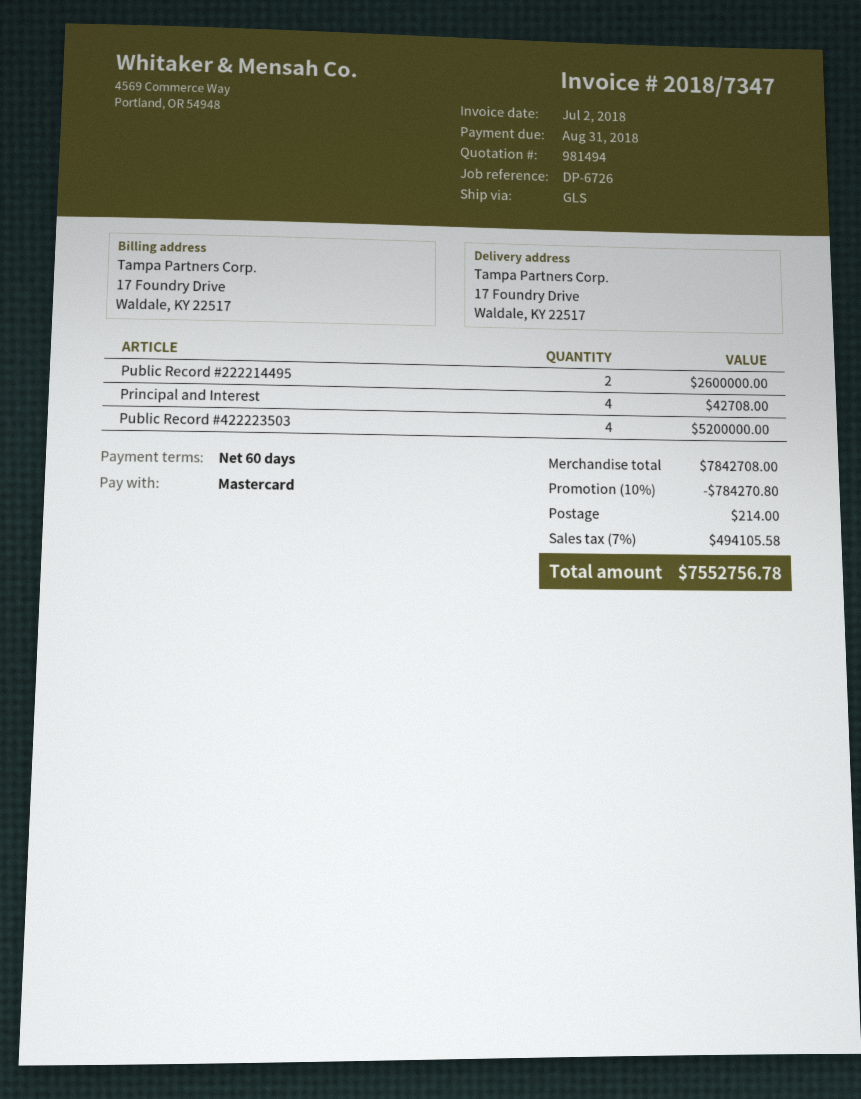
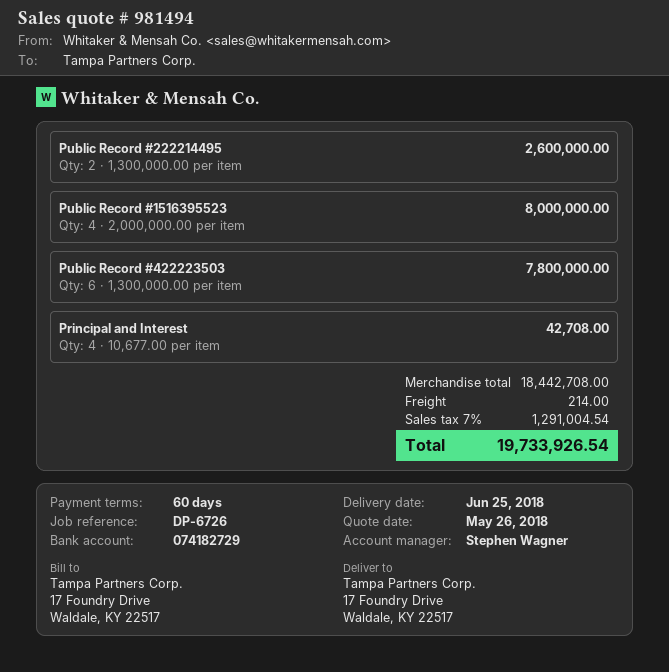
Public Record #422223503: 4 for 5200000.00 -> 6 for 7800000.00
Public Record #1516395523: none -> 4 for 8000000.00
subtotal: 7842708.00 -> 18442708.00
discount: 10% = 784270.80 -> none
tax: 7% = 494105.58 -> 7% = 1291004.54
total: 7552756.78 -> 19733926.54

